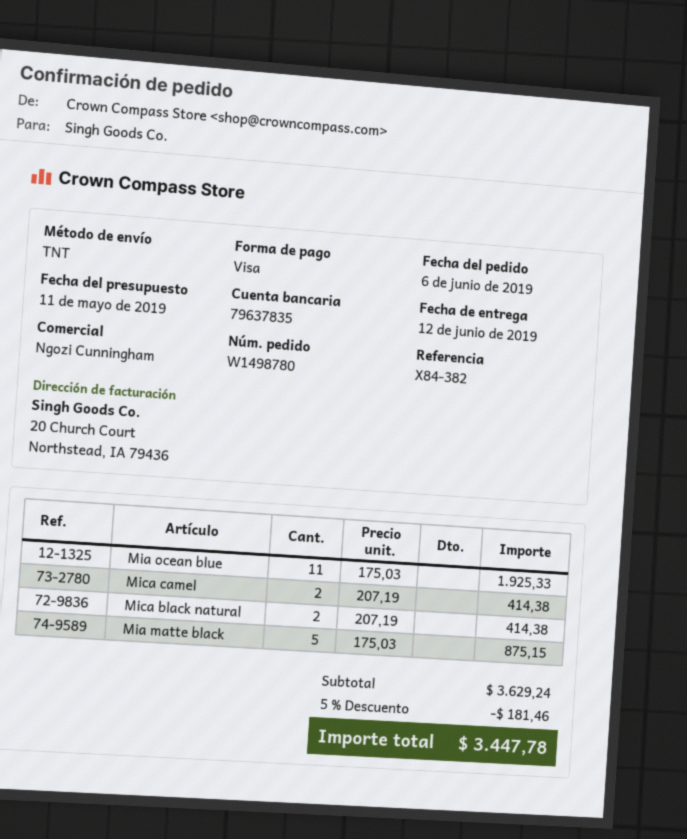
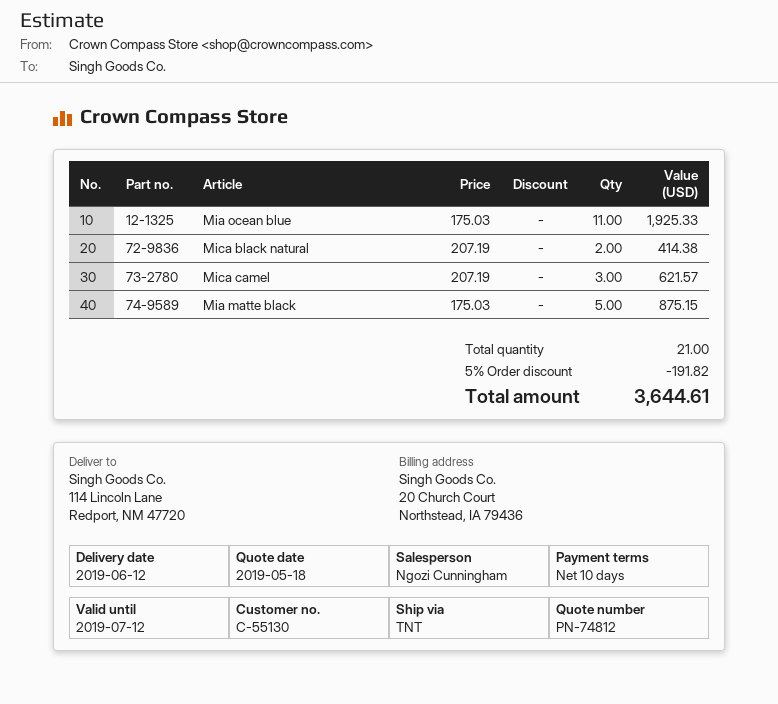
quote date: 2019-05-11 -> 2019-05-18
Mica camel: 2 x 207.19 = 414.38 -> 3 x 207.19 = 621.57
discount: 5% = 181.46 -> 5% = 191.82
total: 3447.78 -> 3644.61

